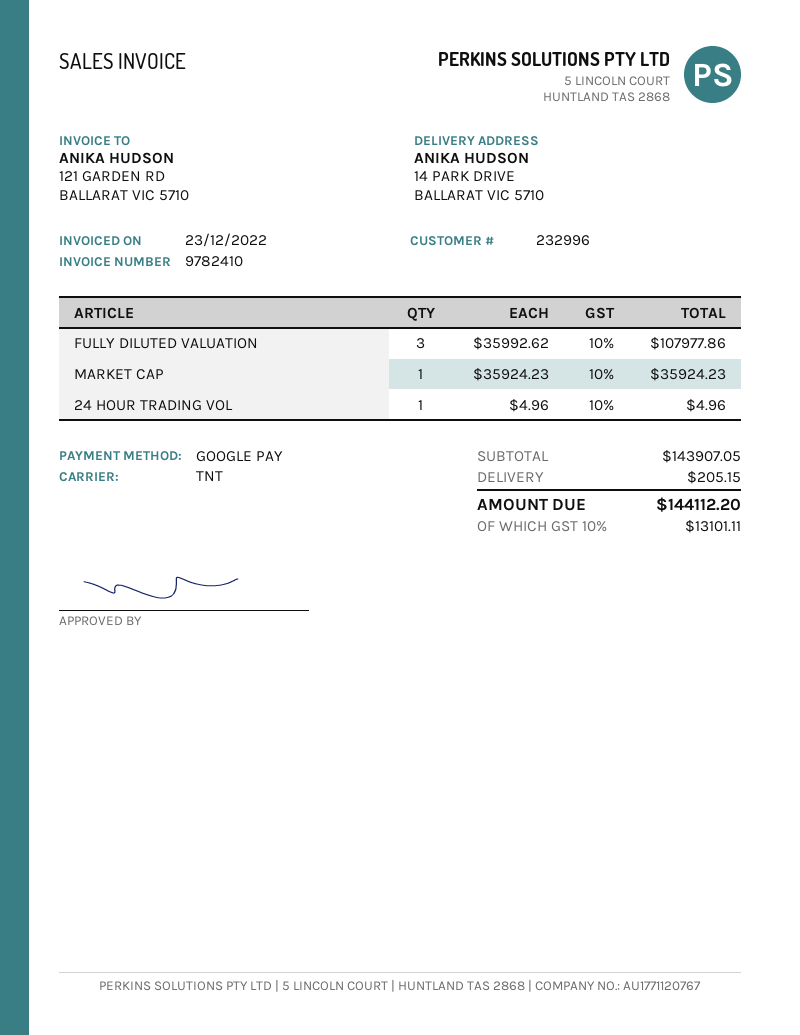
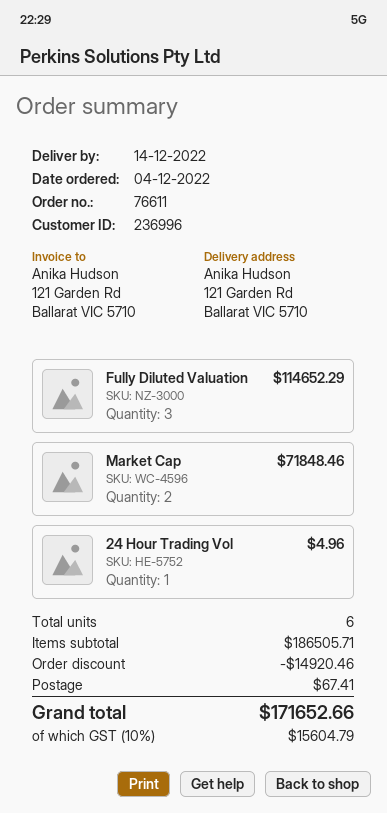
customer number: 232996 -> 236996
ship to: 14 PARK DRIVE, BALLARAT VIC 5710 -> 121 Garden Rd, Ballarat VIC 5710
FULLY DILUTED VALUATION: 3 for 107977.86 -> 3 for 114652.29
MARKET CAP: 1 for 35924.23 -> 2 for 71848.46
subtotal: 143907.05 -> 186505.71
discount: none -> 14920.46
shipping: 205.15 -> 67.41
tax: 10% = 13101.11 -> 10% = 15604.79
total: 144112.20 -> 171652.66

